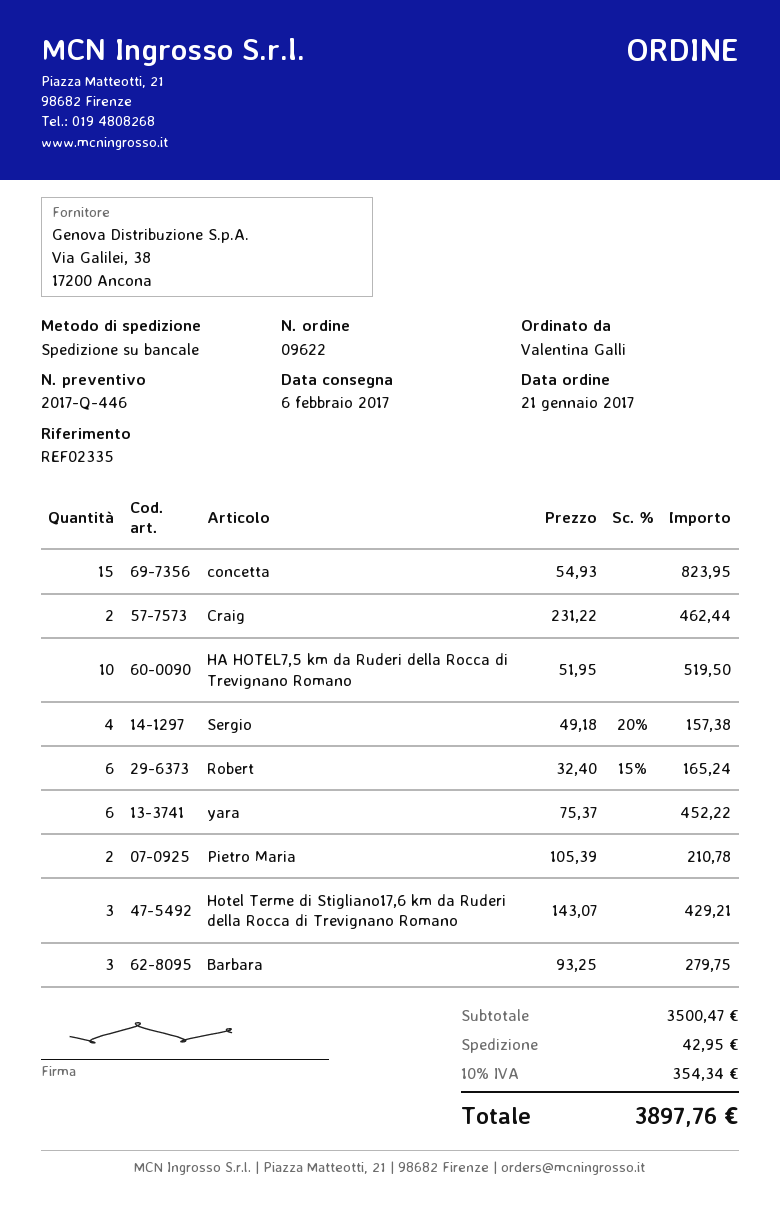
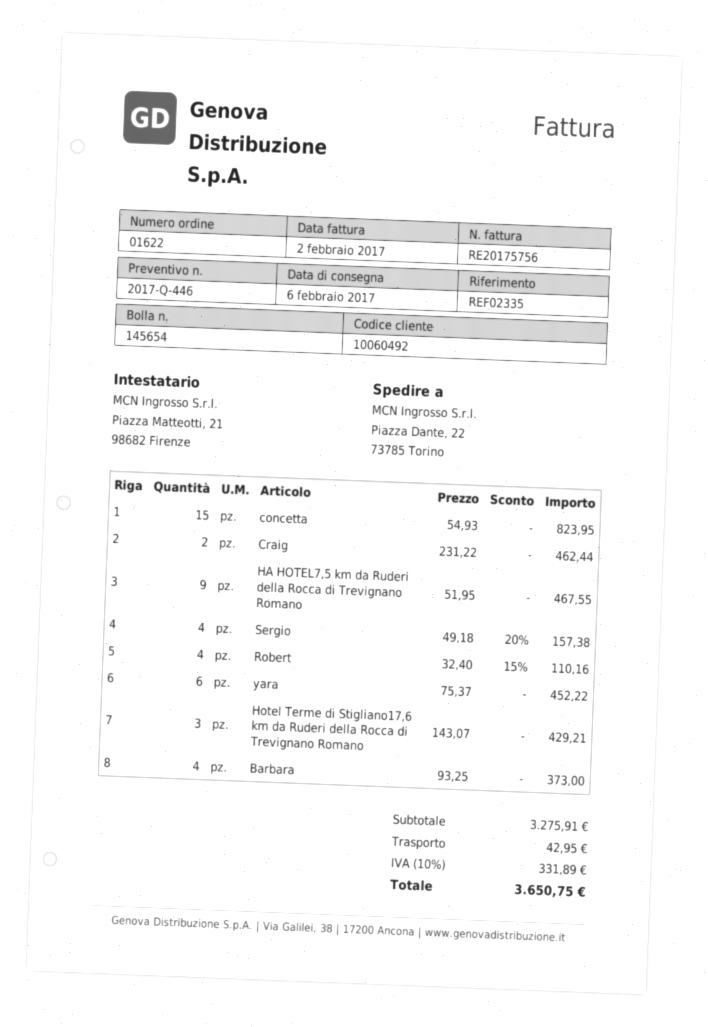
order number: 09622 -> 01622
HA HOTEL7,5 km da Ruderi della Rocca di Trevignano Romano: 10 x 51.95 = 519.50 -> 9 x 51.95 = 467.55
Robert: 6 x 32.40 - 15% = 165.24 -> 4 x 32.40 - 15% = 110.16
Pietro Maria: 2 x 105.39 = 210.78 -> none
Barbara: 3 x 93.25 = 279.75 -> 4 x 93.25 = 373.00
subtotal: 3500.47 -> 3275.91
tax: 10% = 354.34 -> 10% = 331.89
total: 3897.76 -> 3650.75

